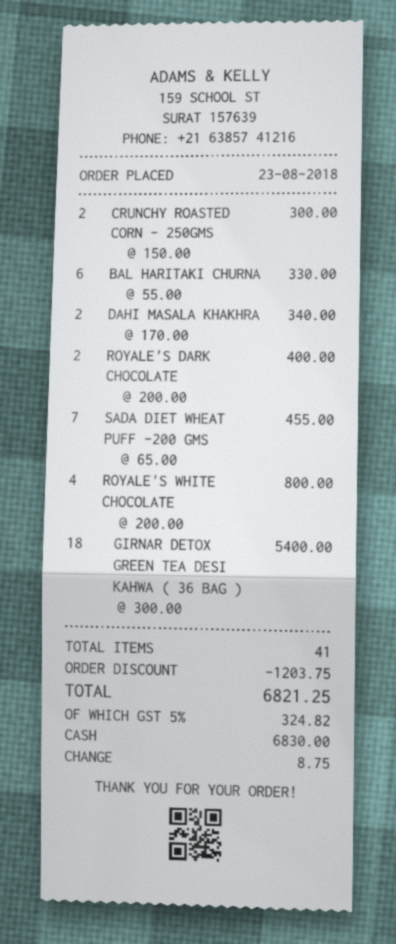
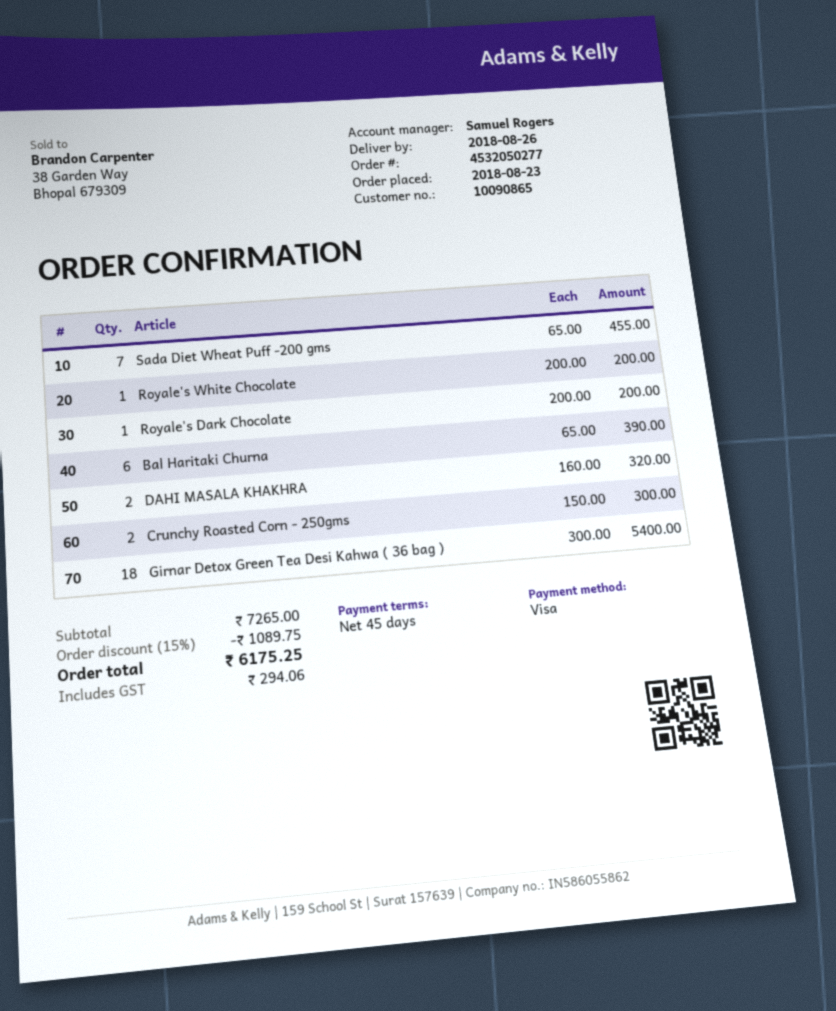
payment method: cash -> Visa
BAL HARITAKI CHURNA: 6 x 55.00 = 330.00 -> 6 x 65.00 = 390.00
DAHI MASALA KHAKHRA: 2 x 170.00 = 340.00 -> 2 x 160.00 = 320.00
ROYALE'S DARK CHOCOLATE: 2 x 200.00 = 400.00 -> 1 x 200.00 = 200.00
ROYALE'S WHITE CHOCOLATE: 4 x 200.00 = 800.00 -> 1 x 200.00 = 200.00
discount: 1203.75 -> 1089.75
tax: 324.82 -> 294.06
total: 6821.25 -> 6175.25

